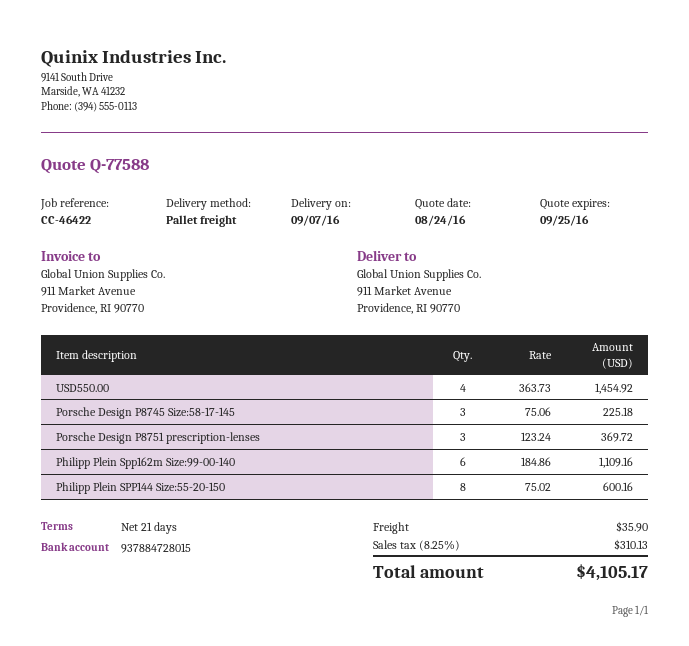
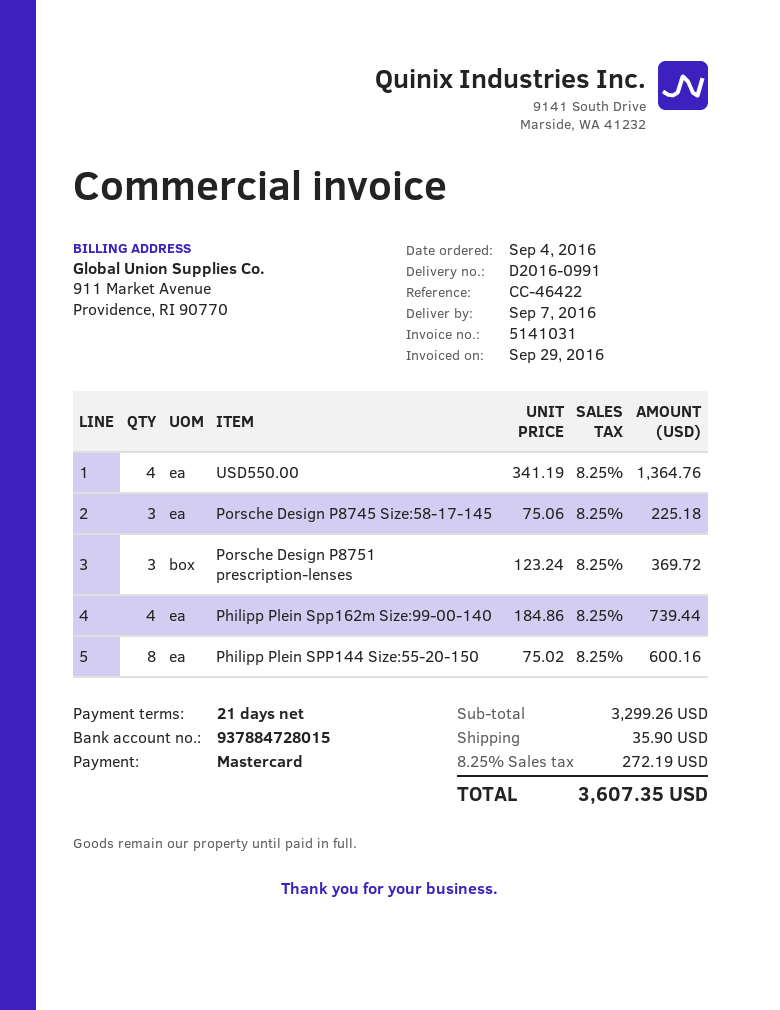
USD550.00: 4 x 363.73 = 1454.92 -> 4 x 341.19 = 1364.76
Philipp Plein Spp162m Size:99-00-140: 6 x 184.86 = 1109.16 -> 4 x 184.86 = 739.44
tax: 8.25% = 310.13 -> 8.25% = 272.19
total: 4105.17 -> 3607.35

